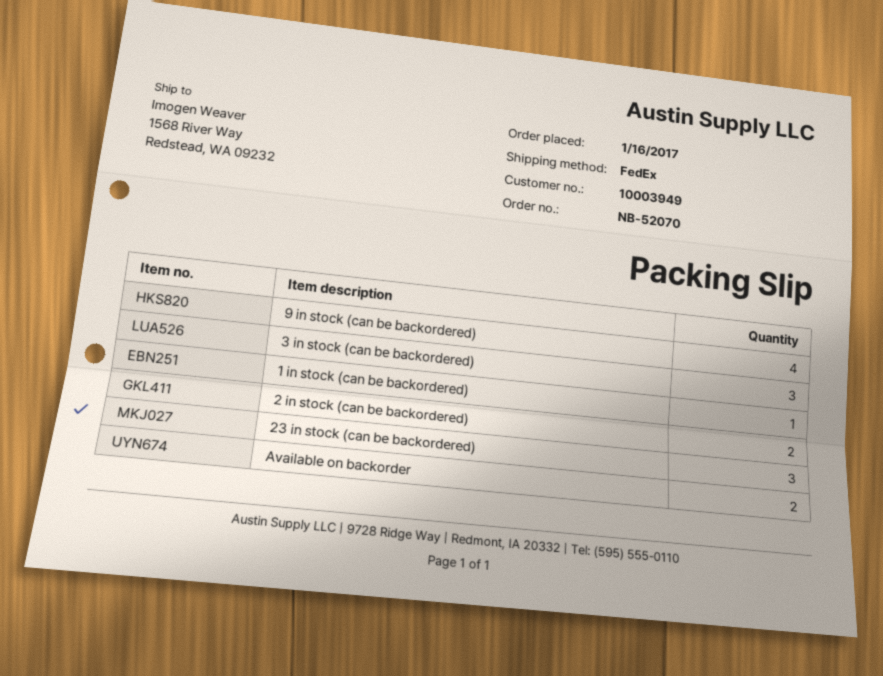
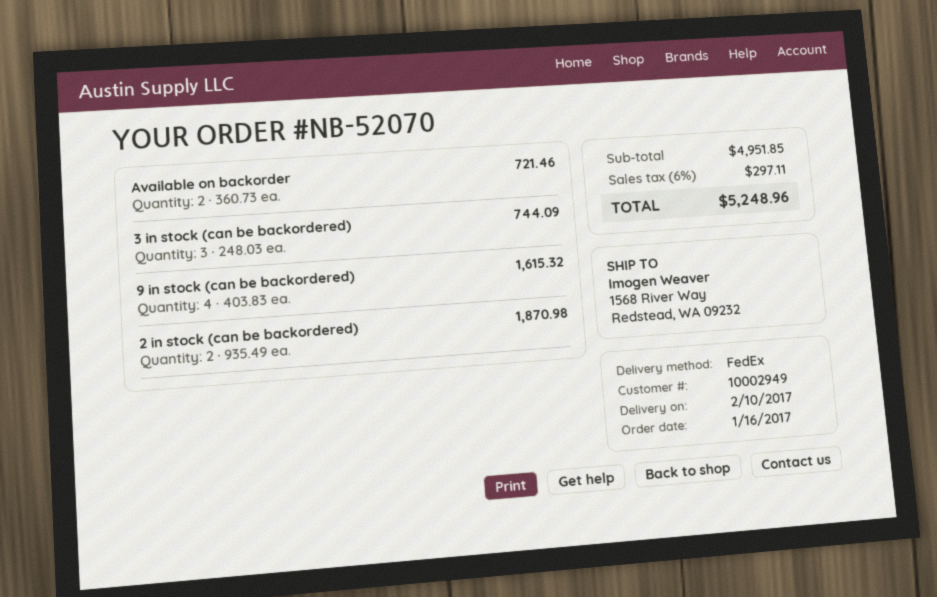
customer number: 10003949 -> 10002949
1 in stock (can be backordered): 1 -> none
23 in stock (can be backordered): 3 -> none

